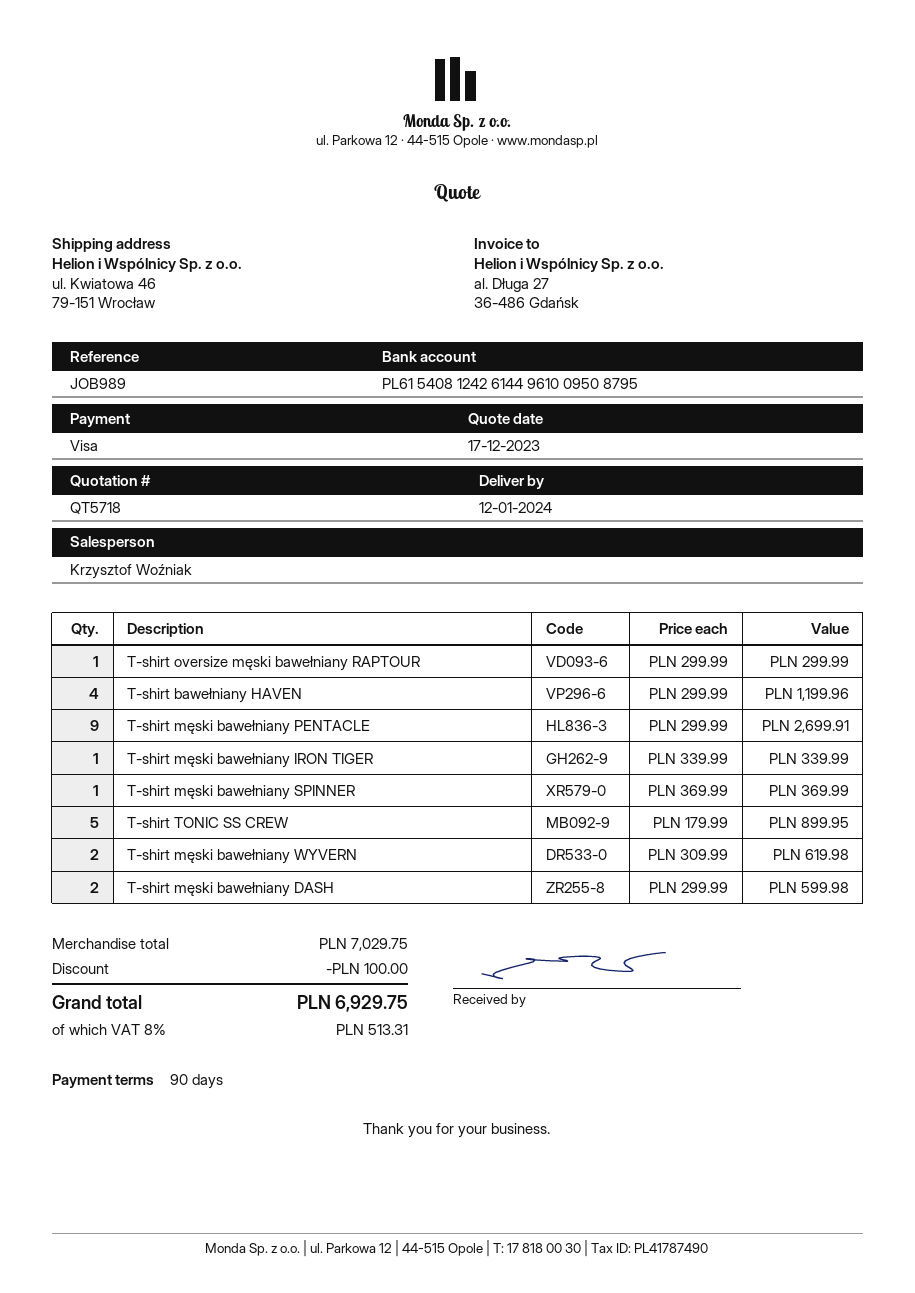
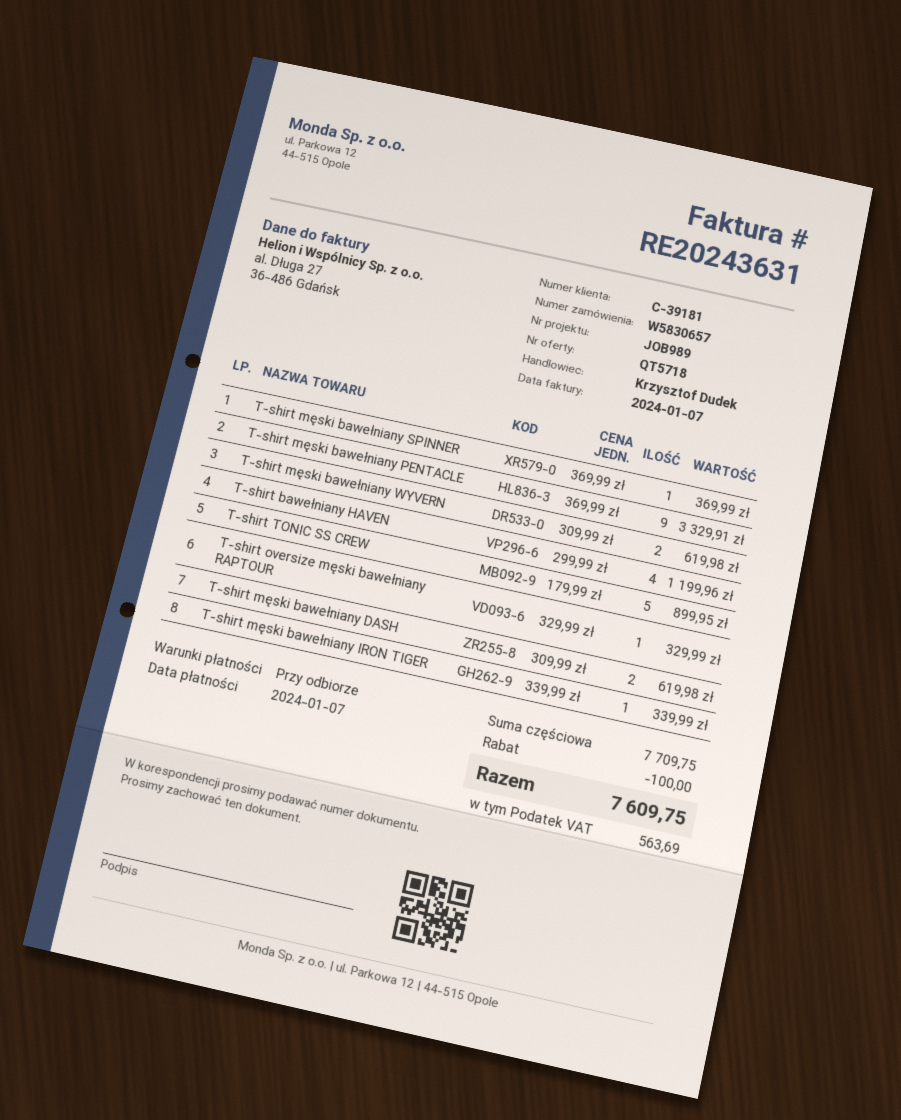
payment terms: 90 days -> on receipt
sales rep: Krzysztof Woźniak -> Krzysztof Dudek
T-shirt oversize męski bawełniany RAPTOUR: 1 x 299.99 = 299.99 -> 1 x 329.99 = 329.99
T-shirt męski bawełniany PENTACLE: 9 x 299.99 = 2699.91 -> 9 x 369.99 = 3329.91
T-shirt męski bawełniany DASH: 2 x 299.99 = 599.98 -> 2 x 309.99 = 619.98
subtotal: 7029.75 -> 7709.75
tax: 513.31 -> 563.69
total: 6929.75 -> 7609.75

